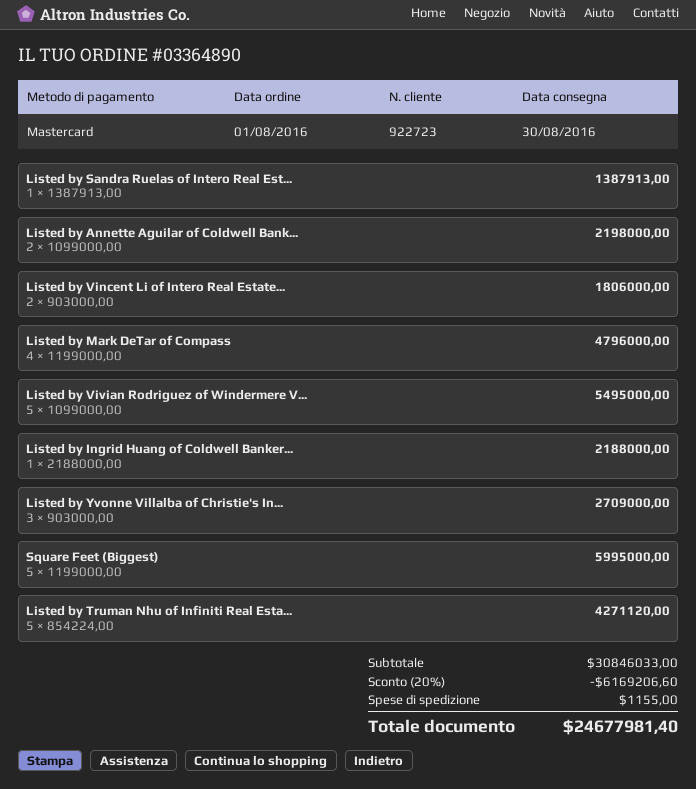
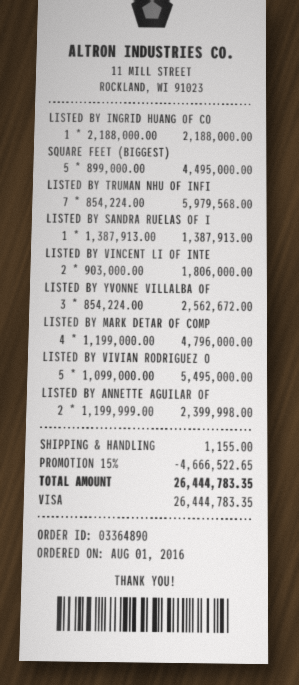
payment method: Mastercard -> Visa
Listed by Annette Aguilar of Coldwell Bank...: 2 x 1099000.00 = 2198000.00 -> 2 x 1199999.00 = 2399998.00
Listed by Yvonne Villalba of Christie's In...: 3 x 903000.00 = 2709000.00 -> 3 x 854224.00 = 2562672.00
Square Feet (Biggest): 5 x 1199000.00 = 5995000.00 -> 5 x 899000.00 = 4495000.00
Listed by Truman Nhu of Infiniti Real Esta...: 5 x 854224.00 = 4271120.00 -> 7 x 854224.00 = 5979568.00
discount: 20% = 6169206.60 -> 15% = 4666522.65
total: 24677981.40 -> 26444783.35

